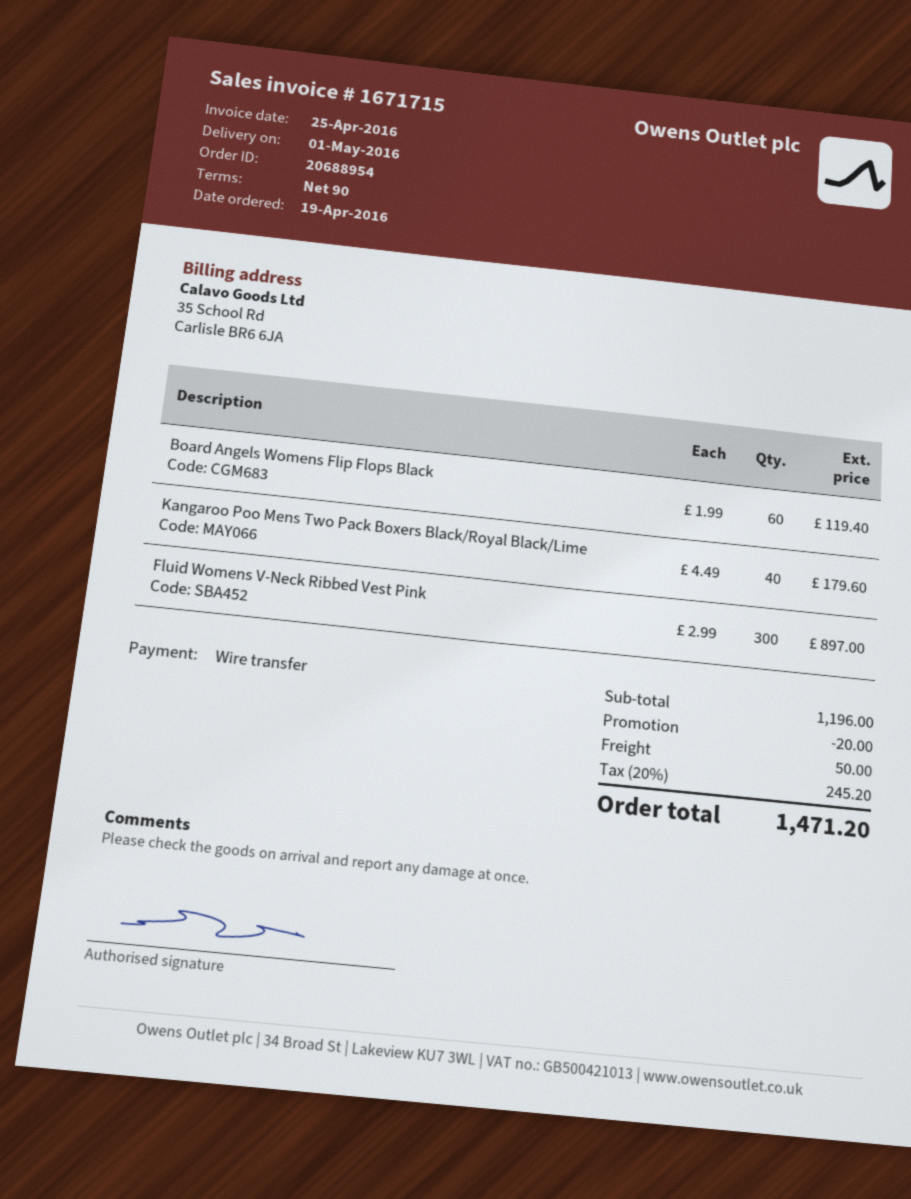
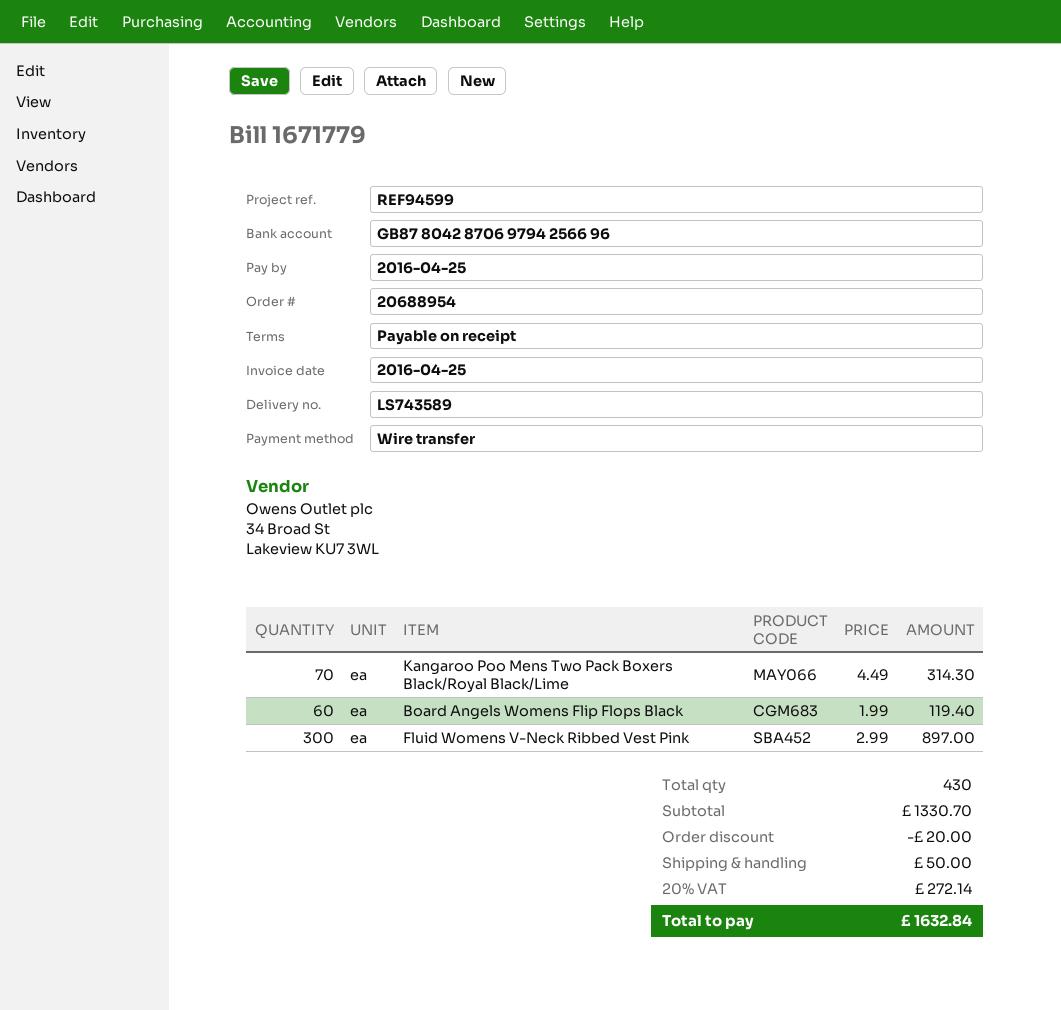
invoice number: 1671715 -> 1671779
payment terms: 90 days -> on receipt
Kangaroo Poo Mens Two Pack Boxers Black/Royal Black/Lime: 40 x 4.49 = 179.60 -> 70 x 4.49 = 314.30
subtotal: 1196.00 -> 1330.70
tax: 20% = 245.20 -> 20% = 272.14
total: 1471.20 -> 1632.84

